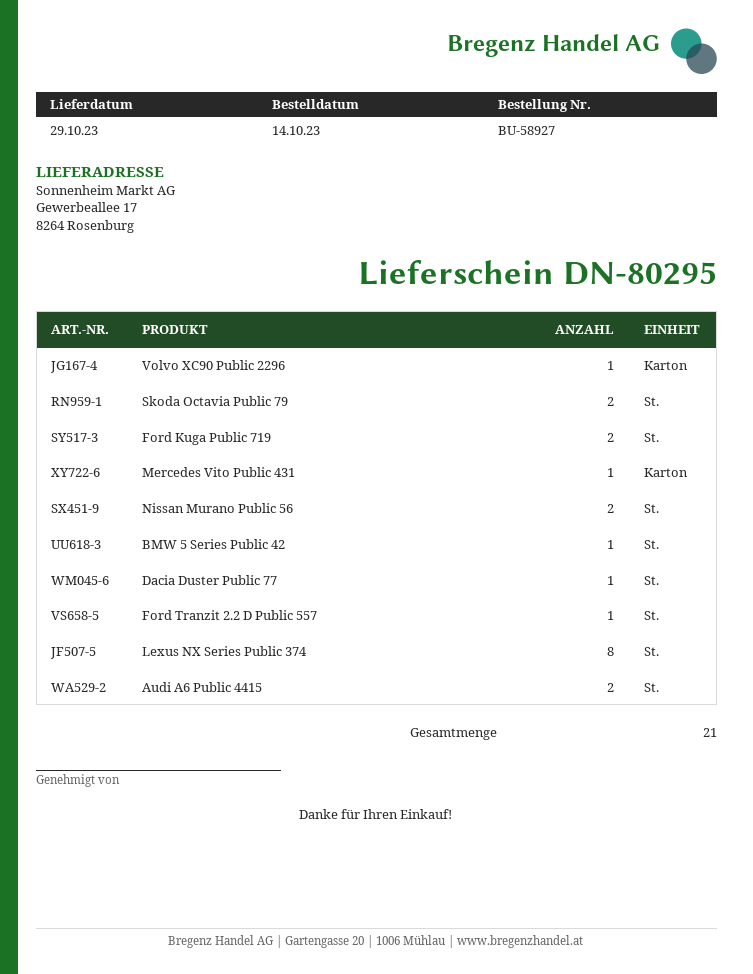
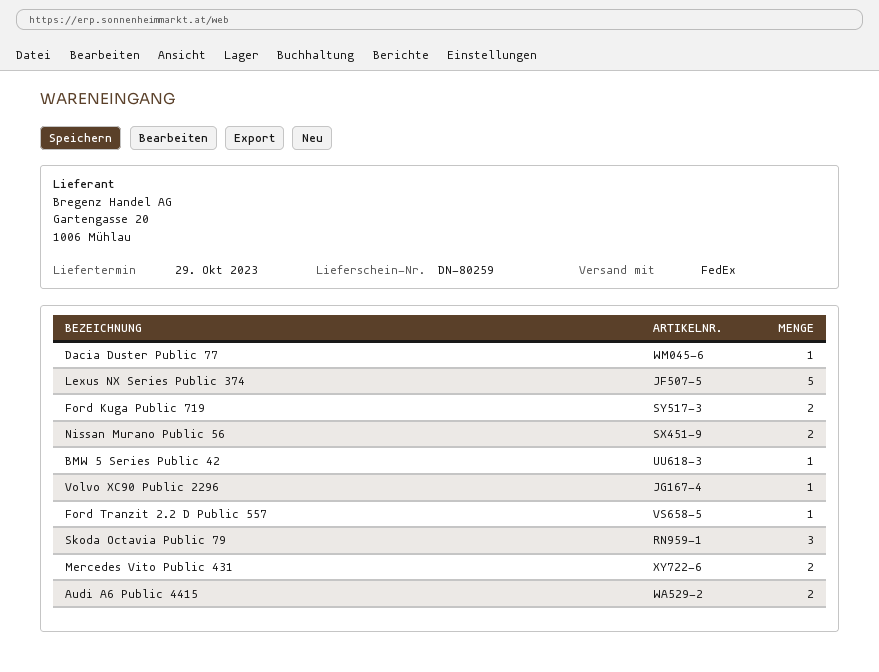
delivery note number: DN-80295 -> DN-80259
Skoda Octavia Public 79: 2 -> 3
Mercedes Vito Public 431: 1 -> 2
Lexus NX Series Public 374: 8 -> 5

